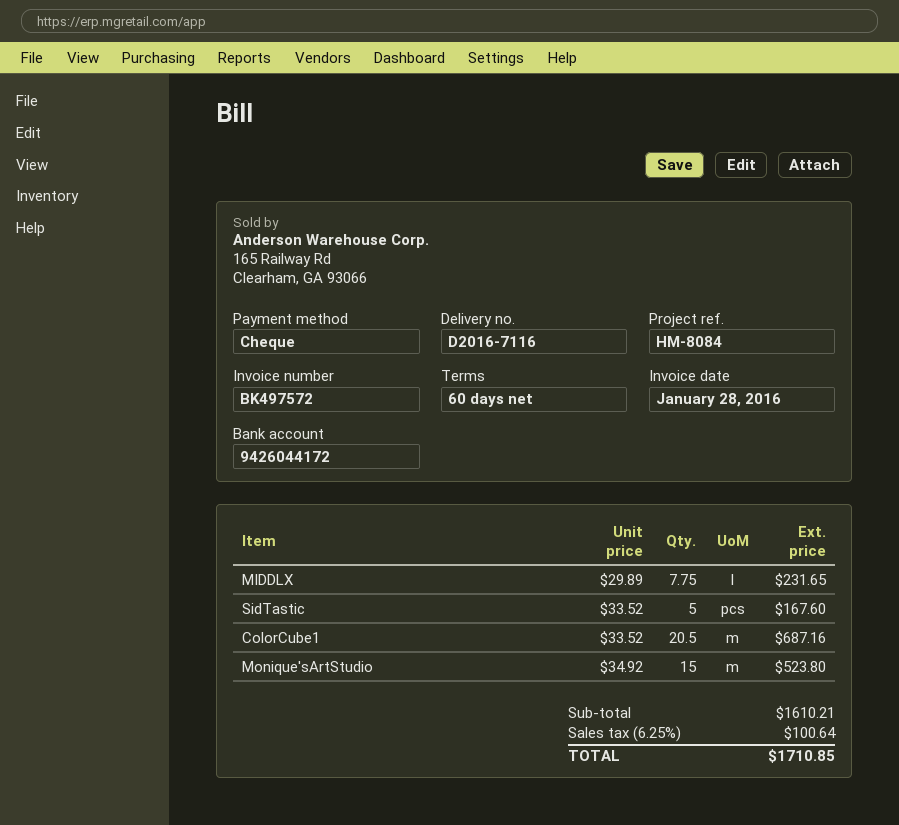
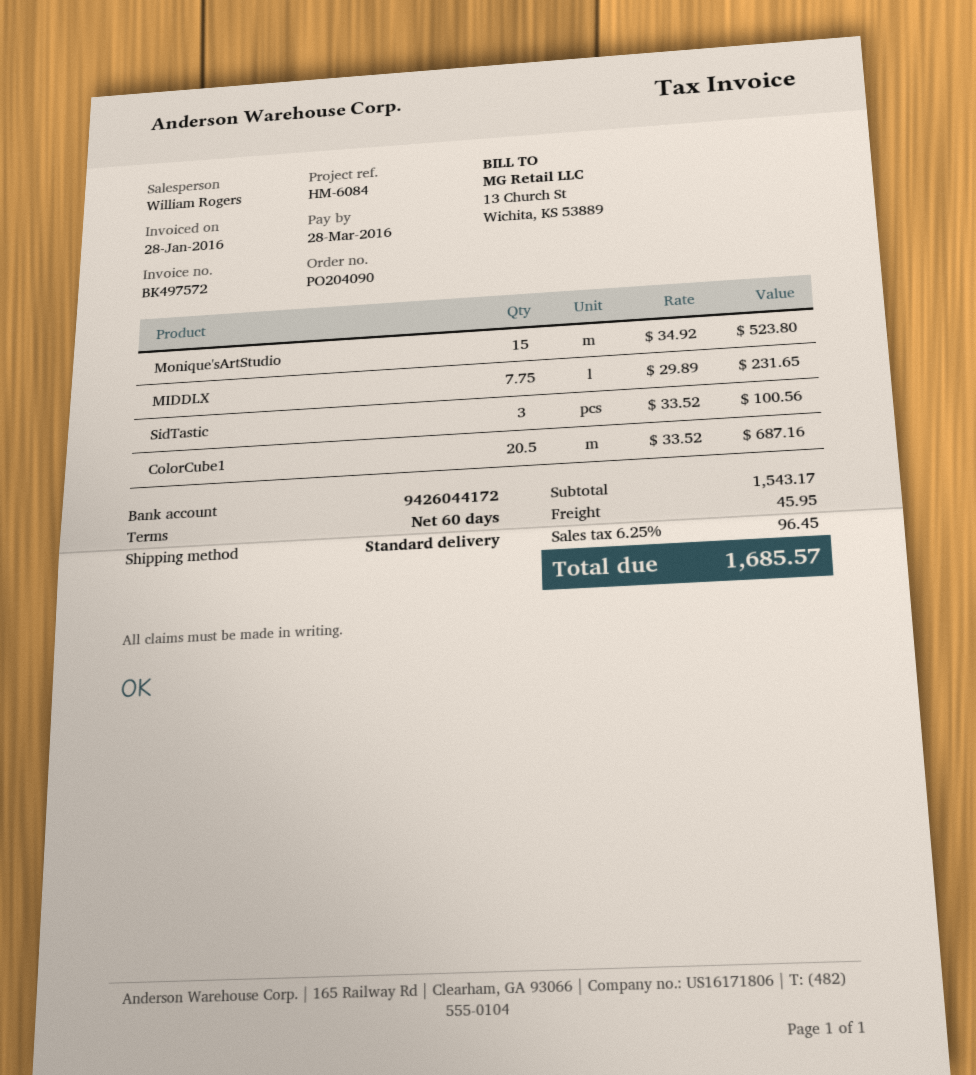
reference: HM-8084 -> HM-6084
SidTastic: 5 x 33.52 = 167.60 -> 3 x 33.52 = 100.56
subtotal: 1610.21 -> 1543.17
shipping: none -> 45.95
tax: 6.25% = 100.64 -> 6.25% = 96.45
total: 1710.85 -> 1685.57

